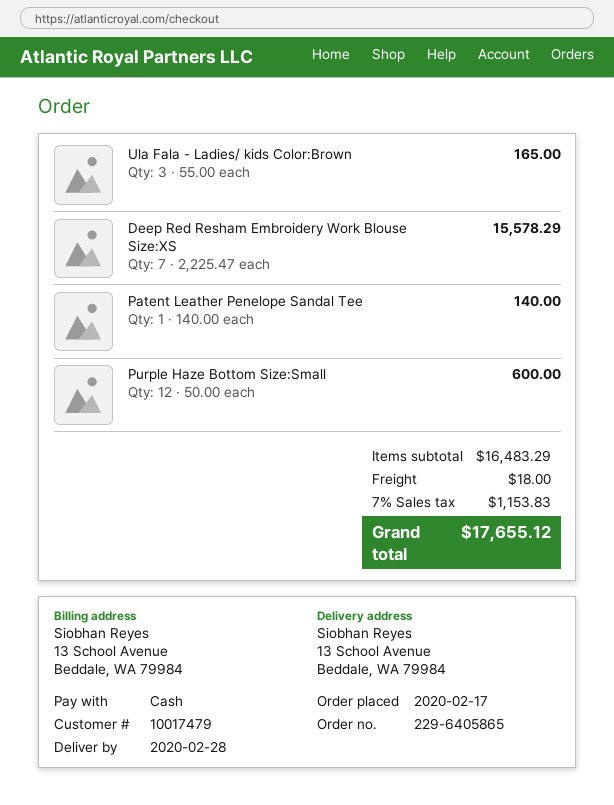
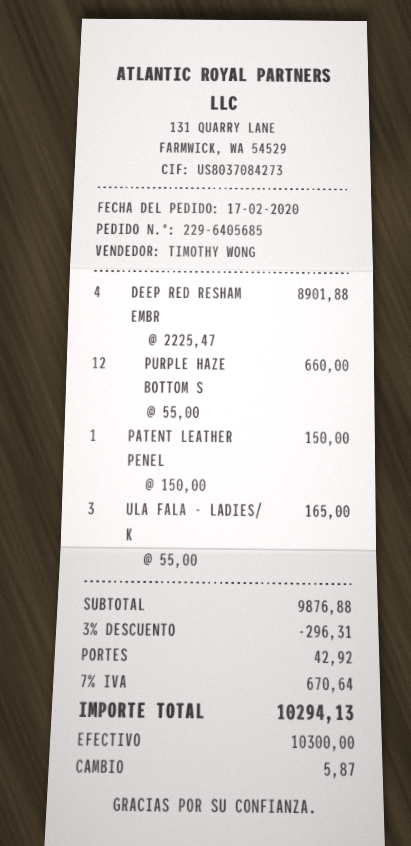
order number: 229-6405865 -> 229-6405685
Deep Red Resham Embroidery Work Blouse Size:XS: 7 x 2225.47 = 15578.29 -> 4 x 2225.47 = 8901.88
Patent Leather Penelope Sandal Tee: 1 x 140.00 = 140.00 -> 1 x 150.00 = 150.00
Purple Haze Bottom Size:Small: 12 x 50.00 = 600.00 -> 12 x 55.00 = 660.00
subtotal: 16483.29 -> 9876.88
discount: none -> 3% = 296.31
shipping: 18.00 -> 42.92
tax: 7% = 1153.83 -> 7% = 670.64
total: 17655.12 -> 10294.13

